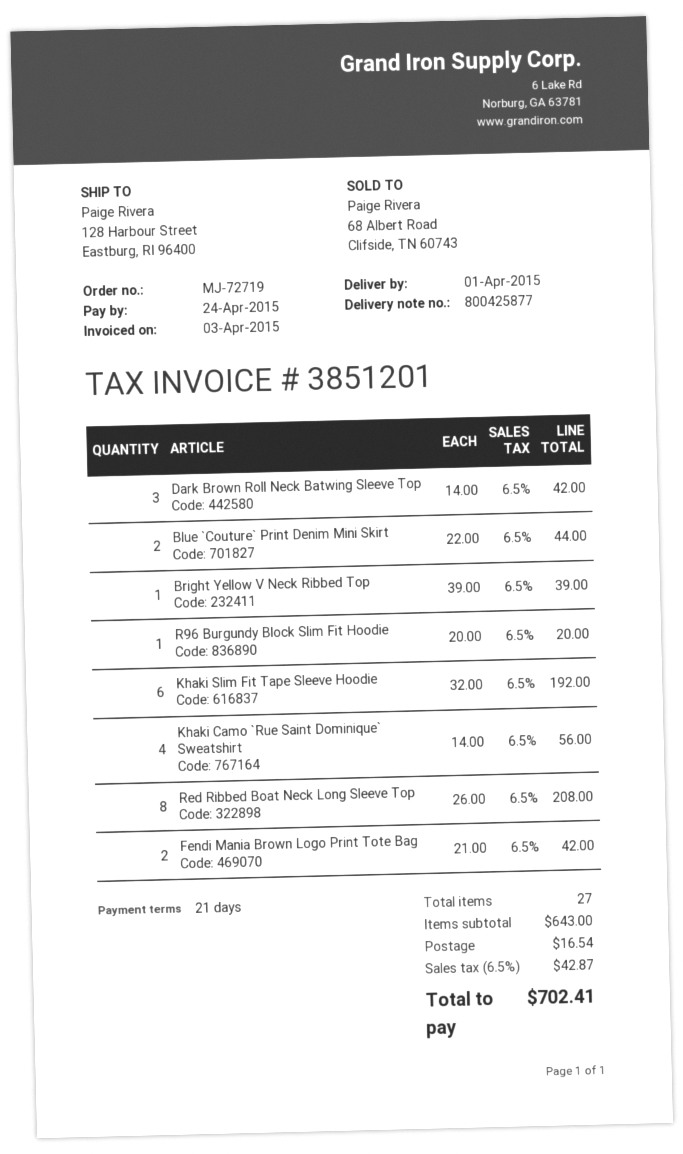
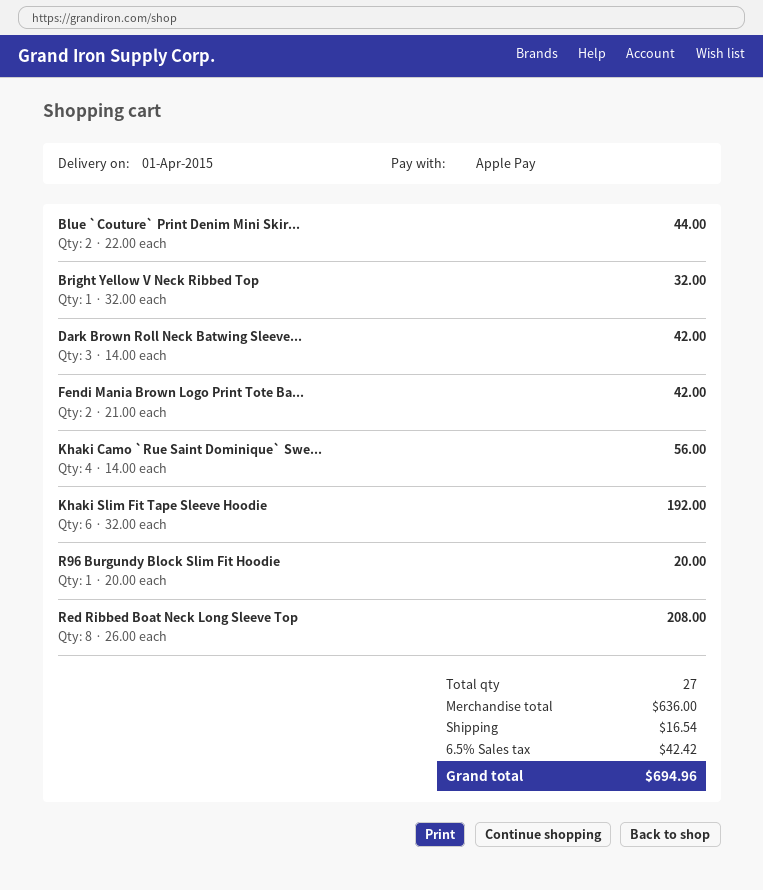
Bright Yellow V Neck Ribbed Top: 1 x 39.00 = 39.00 -> 1 x 32.00 = 32.00
subtotal: 643.00 -> 636.00
tax: 6.5% = 42.87 -> 6.5% = 42.42
total: 702.41 -> 694.96

